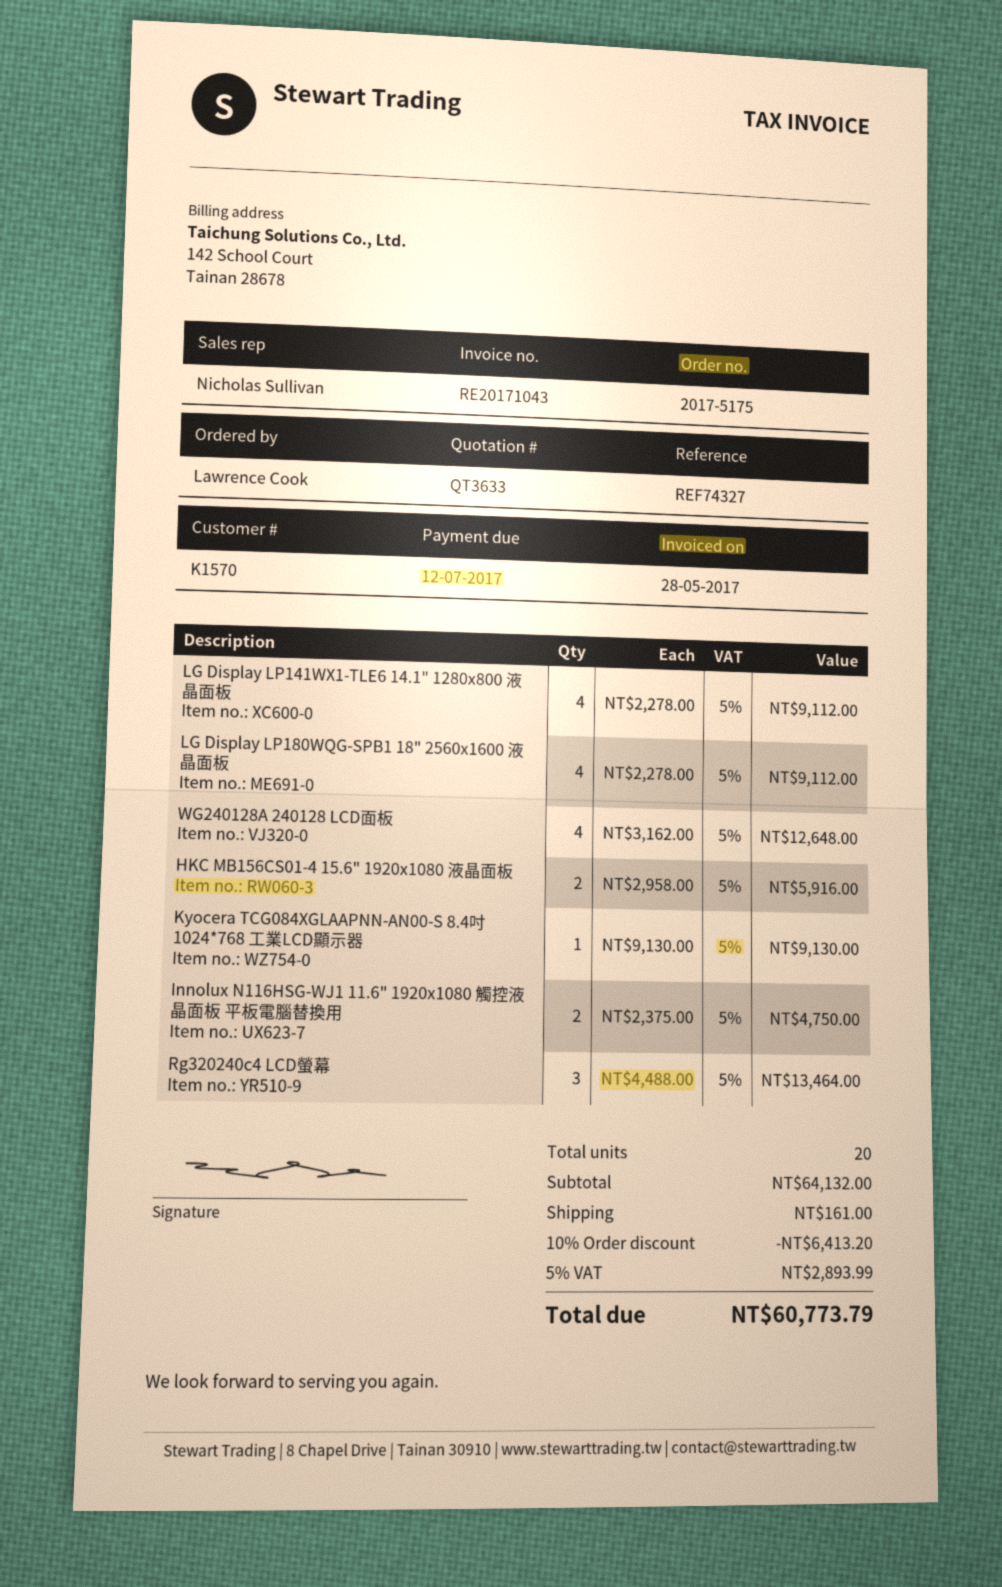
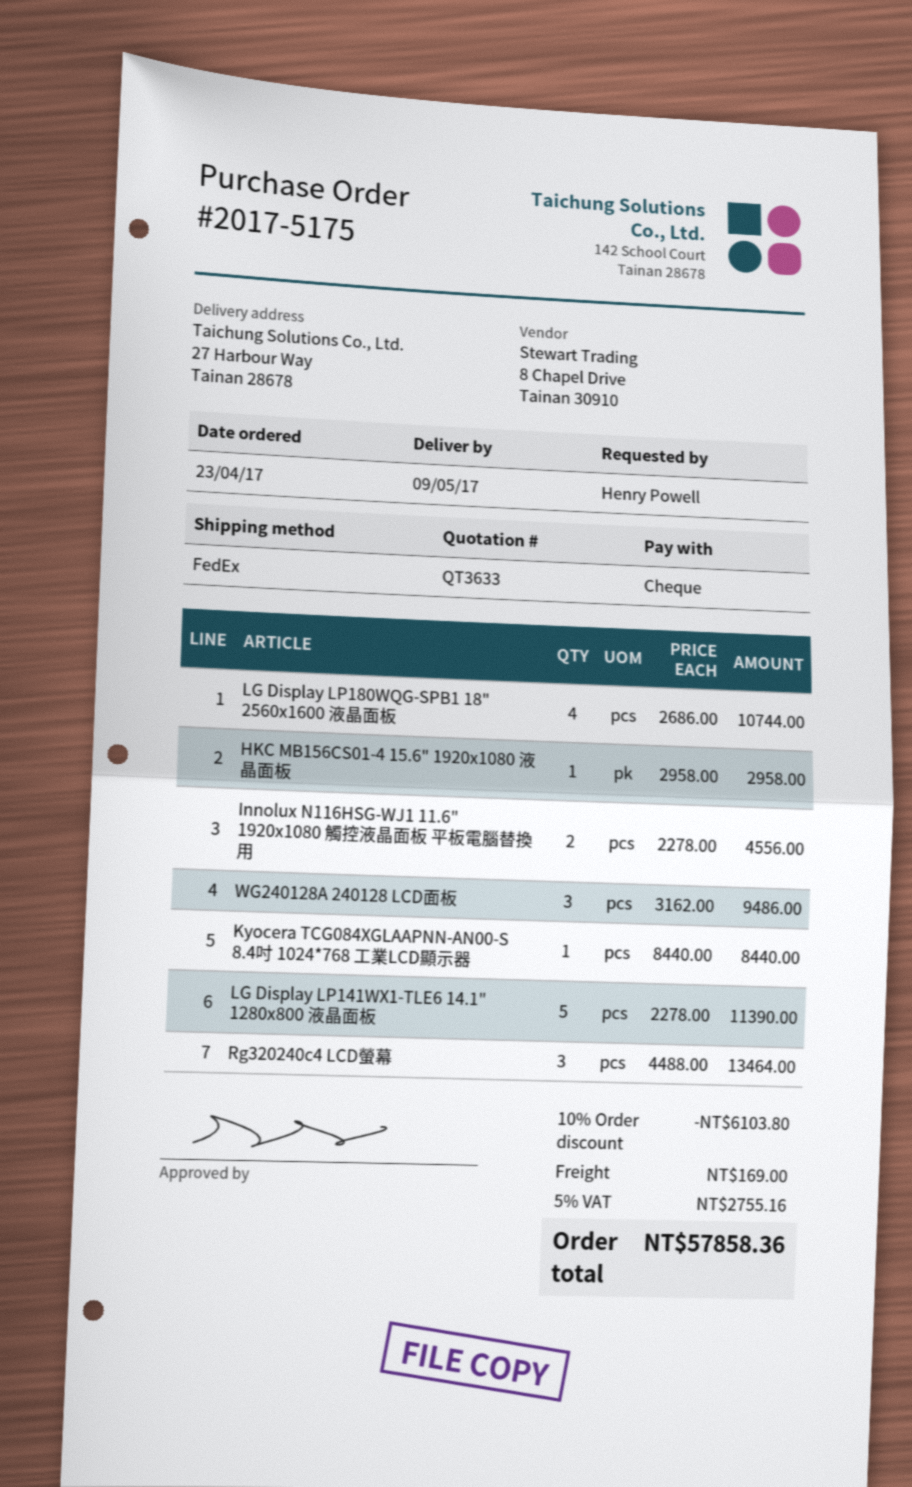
ordered by: Lawrence Cook -> Henry Powell
LG Display LP141WX1-TLE6 14.1" 1280x800 液晶面板: 4 x 2278.00 = 9112.00 -> 5 x 2278.00 = 11390.00
LG Display LP180WQG-SPB1 18" 2560x1600 液晶面板: 4 x 2278.00 = 9112.00 -> 4 x 2686.00 = 10744.00
WG240128A 240128 LCD面板: 4 x 3162.00 = 12648.00 -> 3 x 3162.00 = 9486.00
HKC MB156CS01-4 15.6" 1920x1080 液晶面板: 2 x 2958.00 = 5916.00 -> 1 x 2958.00 = 2958.00
Kyocera TCG084XGLAAPNN-AN00-S 8.4吋 1024*768 工業LCD顯示器: 1 x 9130.00 = 9130.00 -> 1 x 8440.00 = 8440.00
Innolux N116HSG-WJ1 11.6" 1920x1080 觸控液晶面板 平板電腦替換用: 2 x 2375.00 = 4750.00 -> 2 x 2278.00 = 4556.00
discount: 10% = 6413.20 -> 10% = 6103.80
shipping: 161.00 -> 169.00
tax: 5% = 2893.99 -> 5% = 2755.16
total: 60773.79 -> 57858.36

